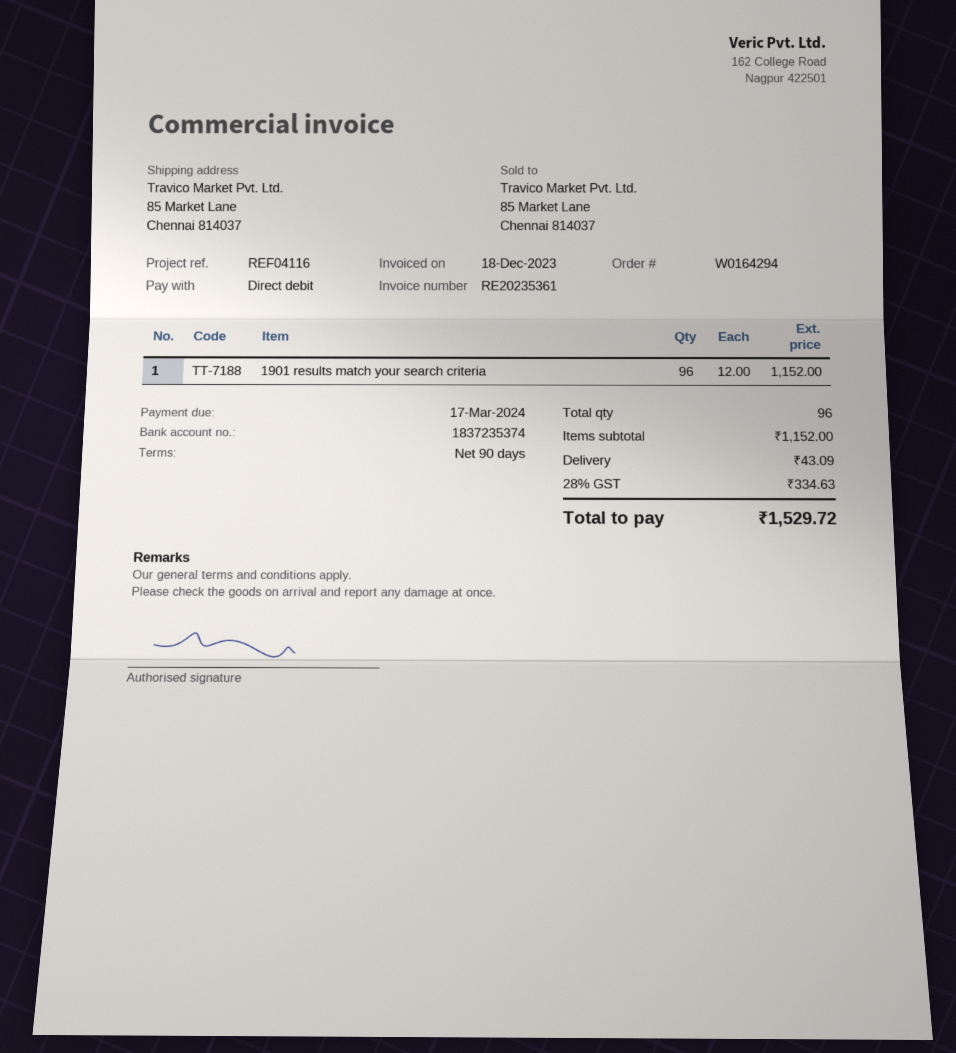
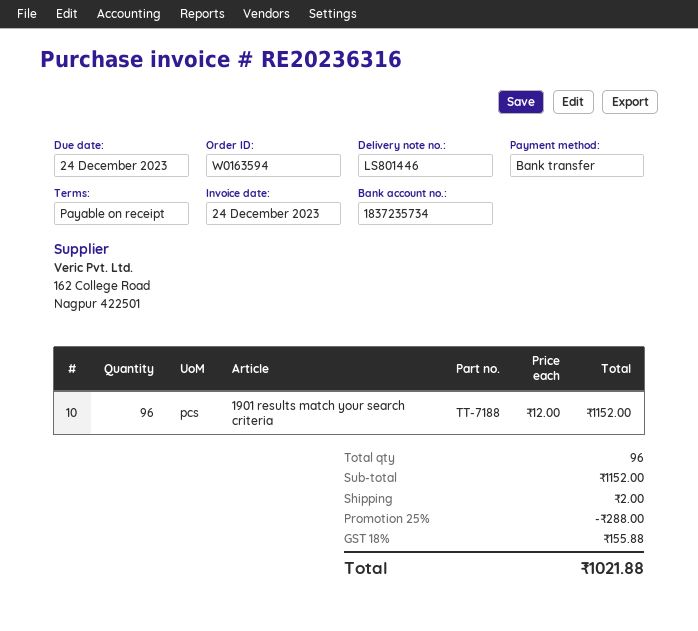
order number: W0164294 -> W0163594
invoice number: RE20235361 -> RE20236316
invoice date: 2023-12-18 -> 2023-12-24
payment terms: 90 days -> on receipt
due date: 2024-03-17 -> 2023-12-24
payment method: direct debit -> bank transfer
bank account: 1837235374 -> 1837235734
discount: none -> 25% = 288.00
shipping: 43.09 -> 2.00
tax: 28% = 334.63 -> 18% = 155.88
total: 1529.72 -> 1021.88

